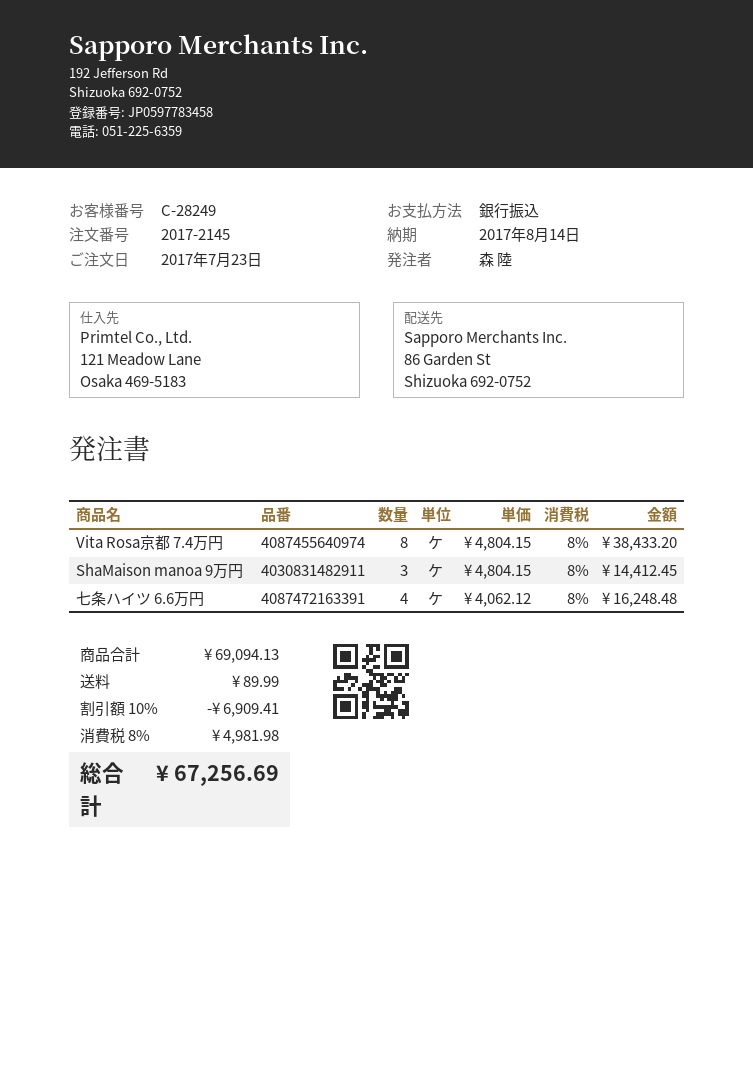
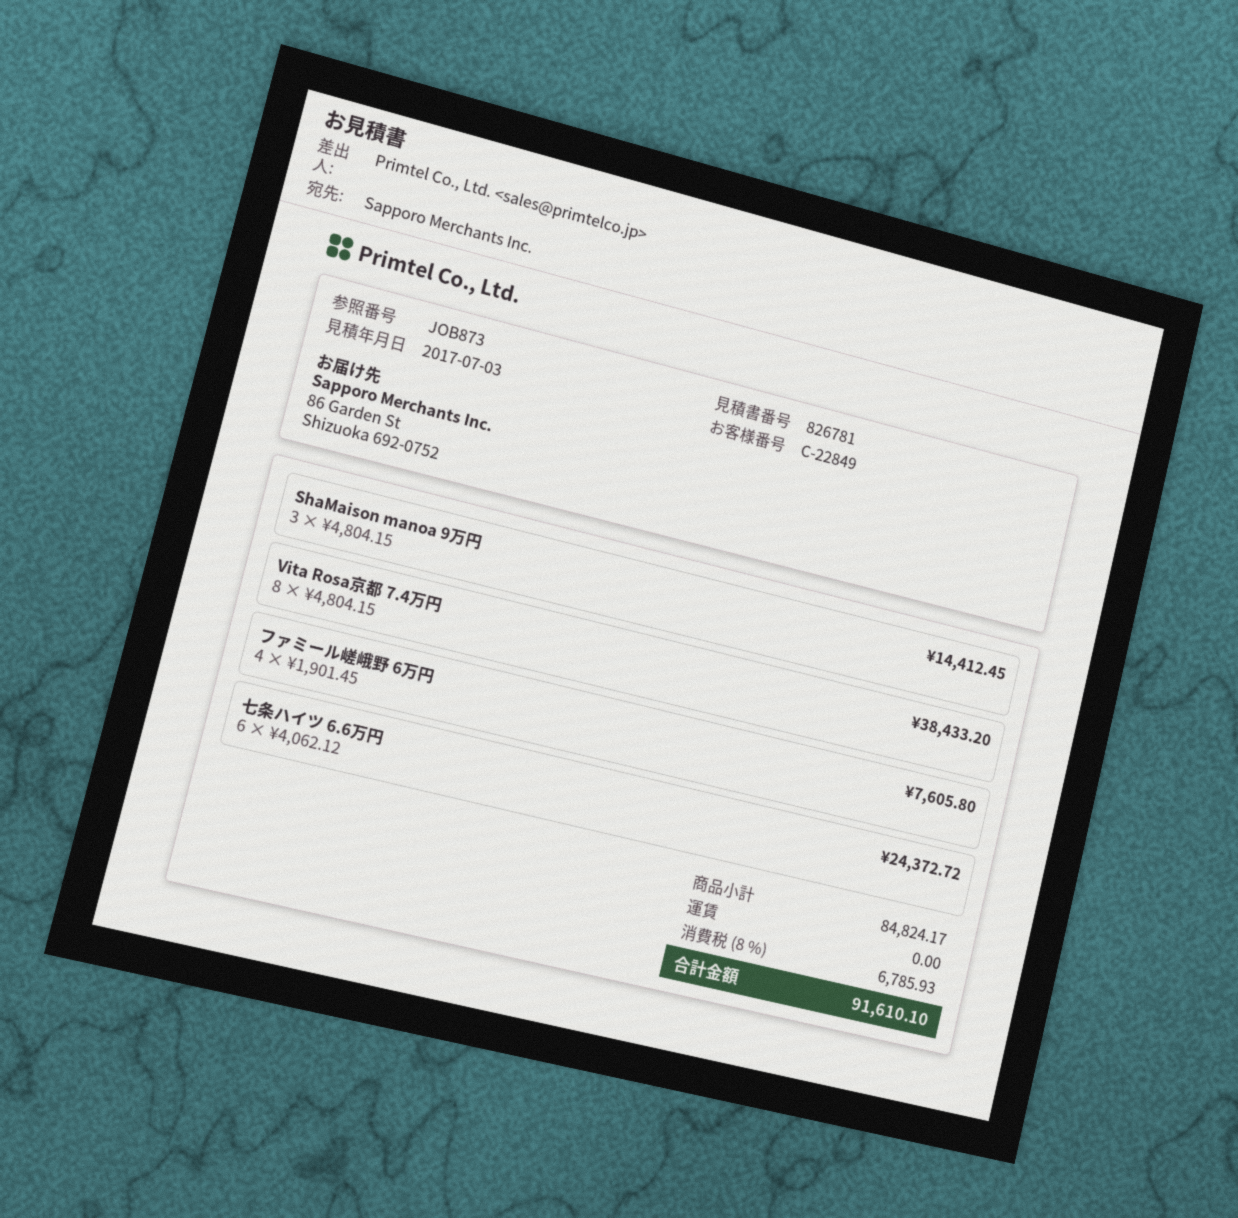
customer number: C-28249 -> C-22849
七条ハイツ 6.6万円: 4 x 4062.12 = 16248.48 -> 6 x 4062.12 = 24372.72
ファミール嵯峨野 6万円: none -> 4 x 1901.45 = 7605.80
subtotal: 69094.13 -> 84824.17
discount: 10% = 6909.41 -> none
shipping: 89.99 -> 0.00
tax: 8% = 4981.98 -> 8% = 6785.93
total: 67256.69 -> 91610.10

